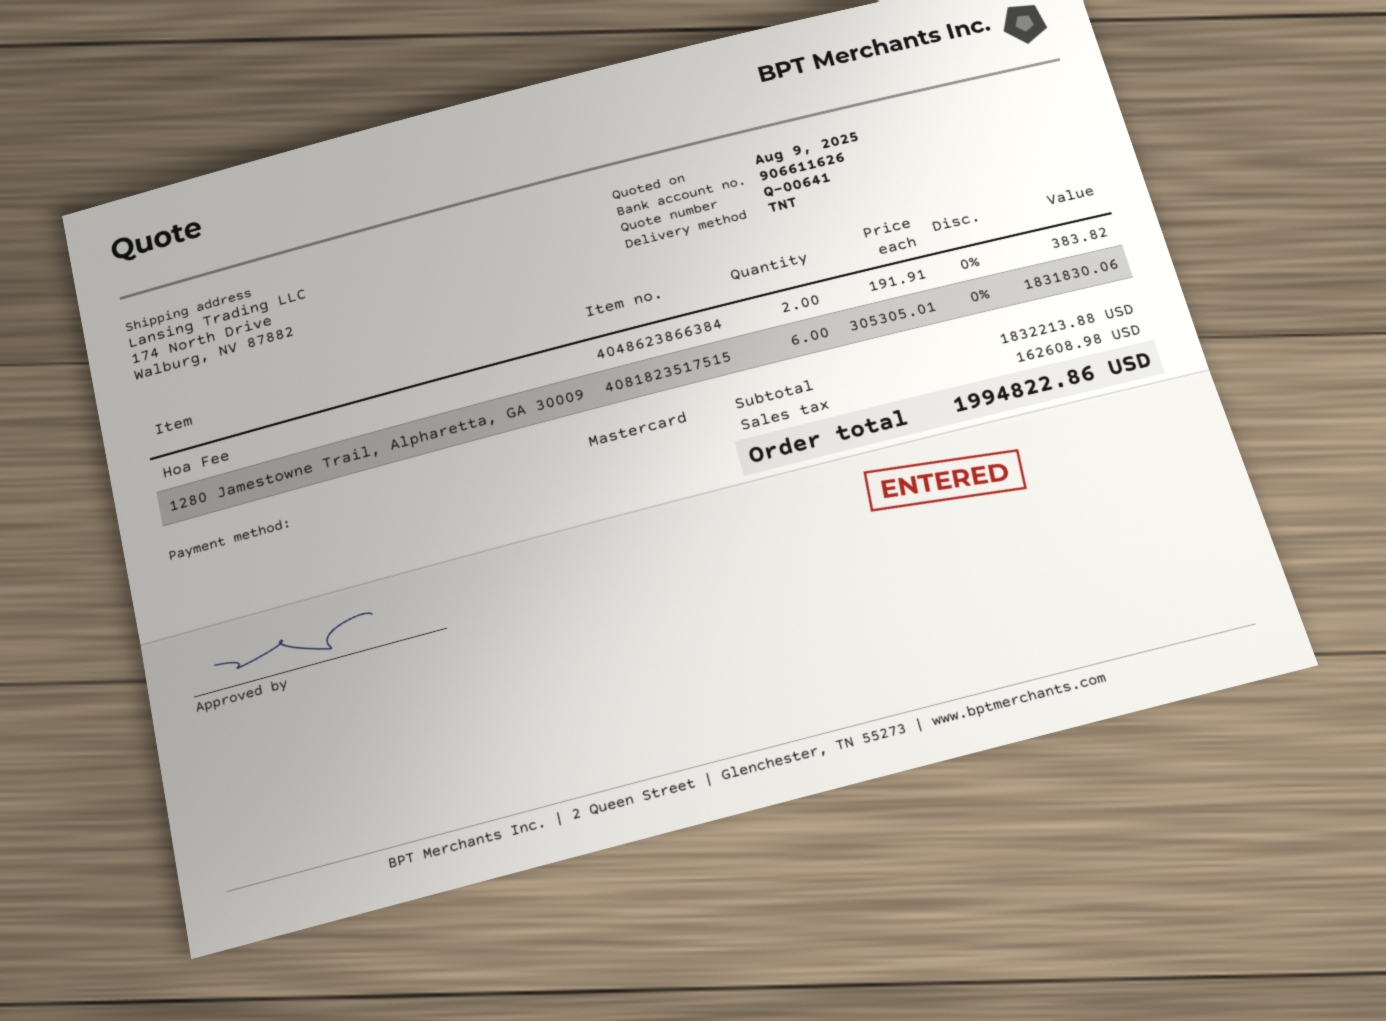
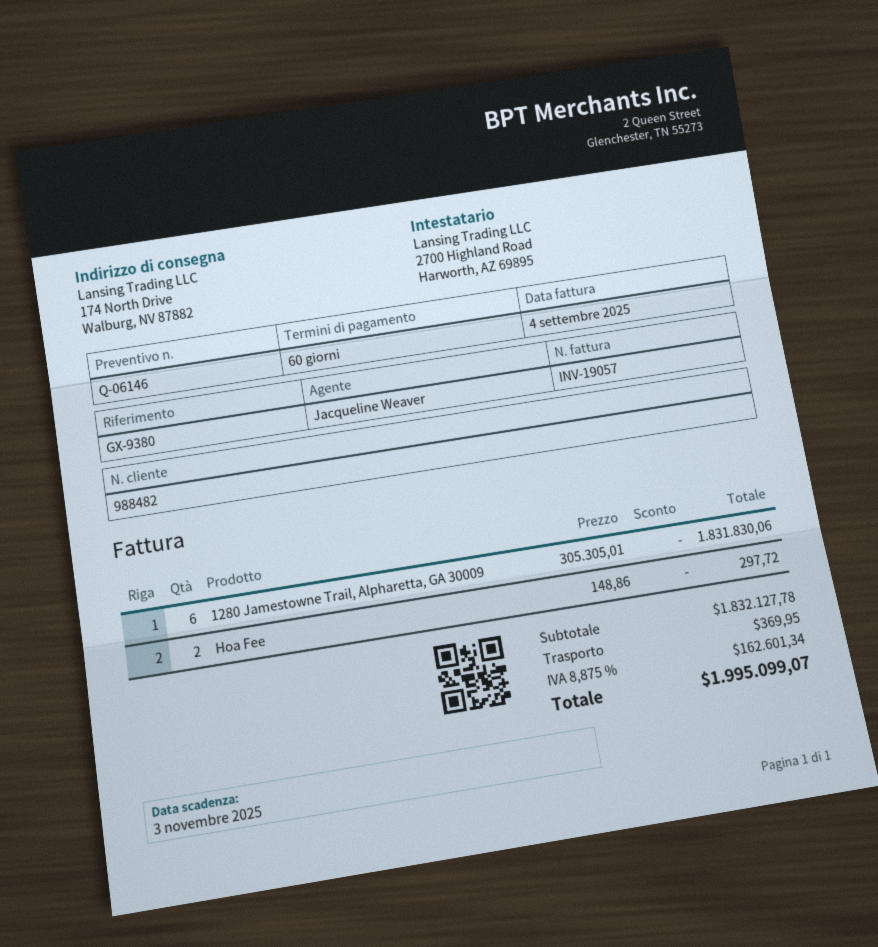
quote number: Q-00641 -> Q-06146
Hoa Fee: 2 x 191.91 = 383.82 -> 2 x 148.86 = 297.72
subtotal: 1832213.88 -> 1832127.78
shipping: none -> 369.95
tax: 162608.98 -> 162601.34
total: 1994822.86 -> 1995099.07

